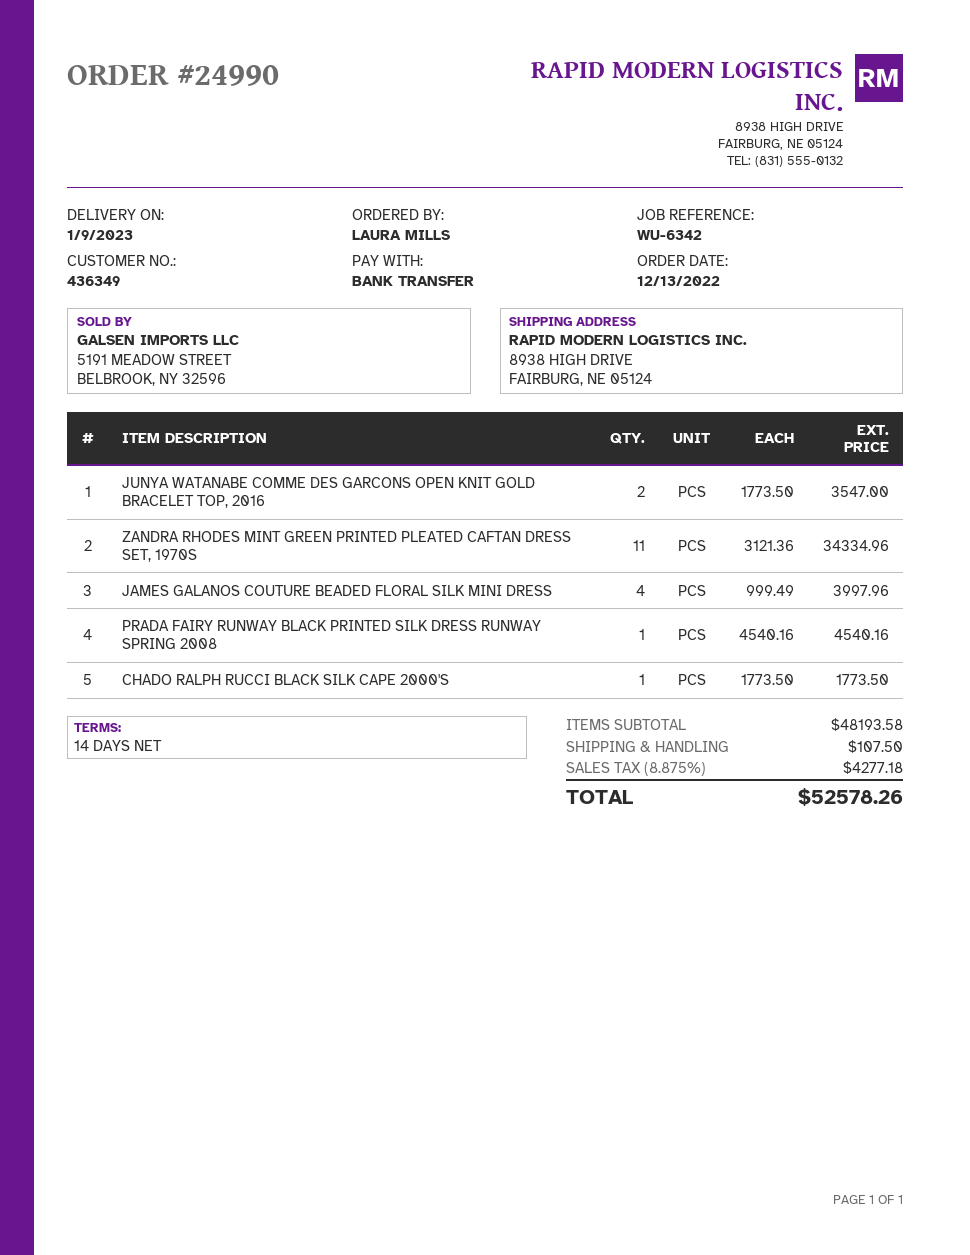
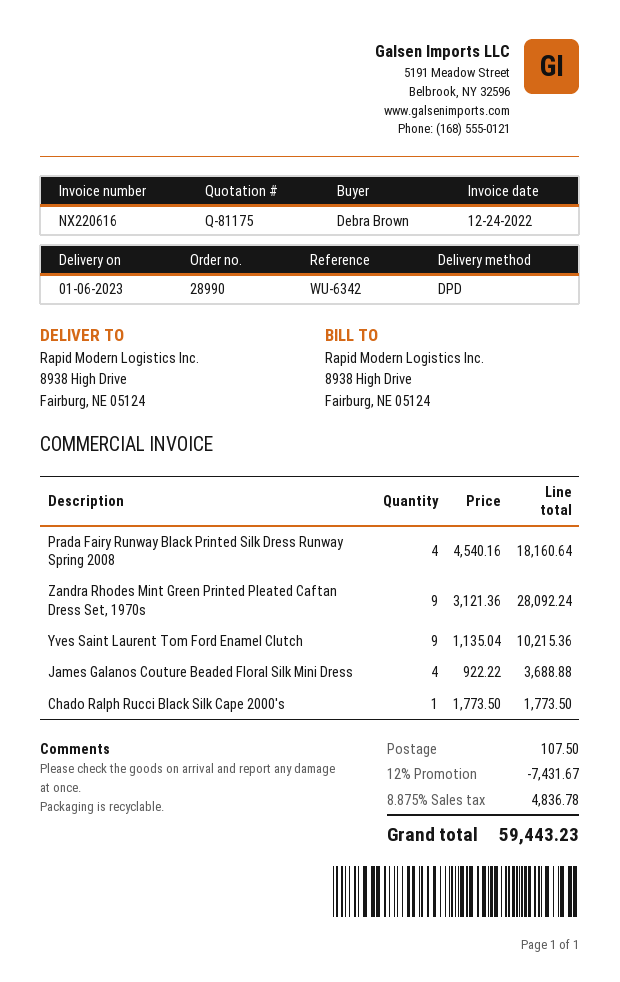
order number: 24990 -> 28990
delivery date: 2023-01-09 -> 2023-01-06
ordered by: LAURA MILLS -> Debra Brown
JUNYA WATANABE COMME DES GARCONS OPEN KNIT GOLD BRACELET TOP, 2016: 2 x 1773.50 = 3547.00 -> none
ZANDRA RHODES MINT GREEN PRINTED PLEATED CAFTAN DRESS SET, 1970S: 11 x 3121.36 = 34334.96 -> 9 x 3121.36 = 28092.24
JAMES GALANOS COUTURE BEADED FLORAL SILK MINI DRESS: 4 x 999.49 = 3997.96 -> 4 x 922.22 = 3688.88
PRADA FAIRY RUNWAY BLACK PRINTED SILK DRESS RUNWAY SPRING 2008: 1 x 4540.16 = 4540.16 -> 4 x 4540.16 = 18160.64
Yves Saint Laurent Tom Ford Enamel Clutch: none -> 9 x 1135.04 = 10215.36
discount: none -> 12% = 7431.67
tax: 8.875% = 4277.18 -> 8.875% = 4836.78
total: 52578.26 -> 59443.23

